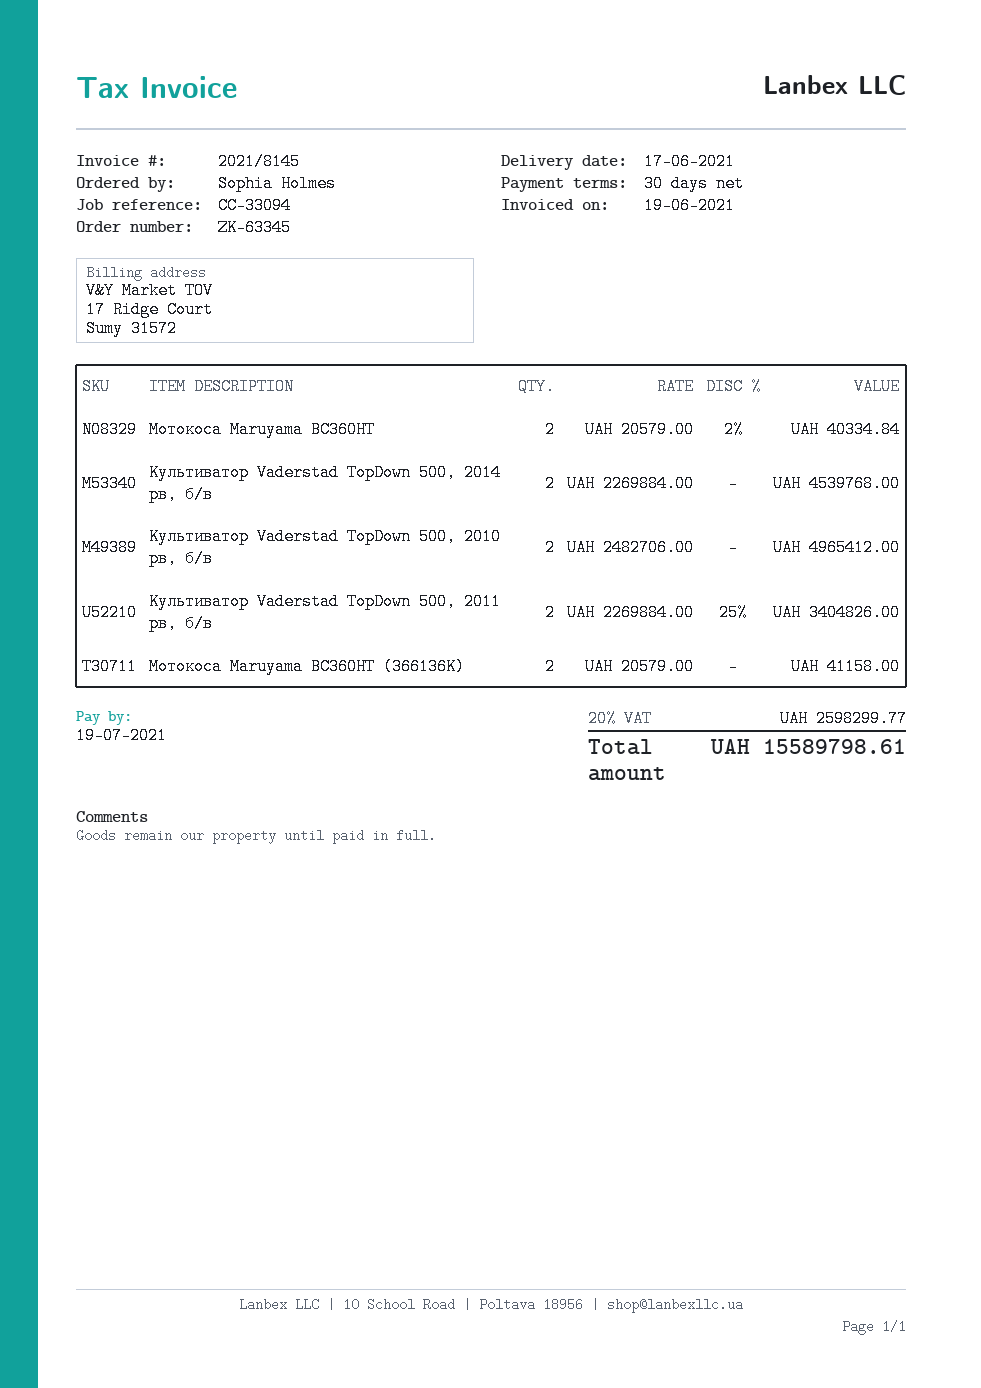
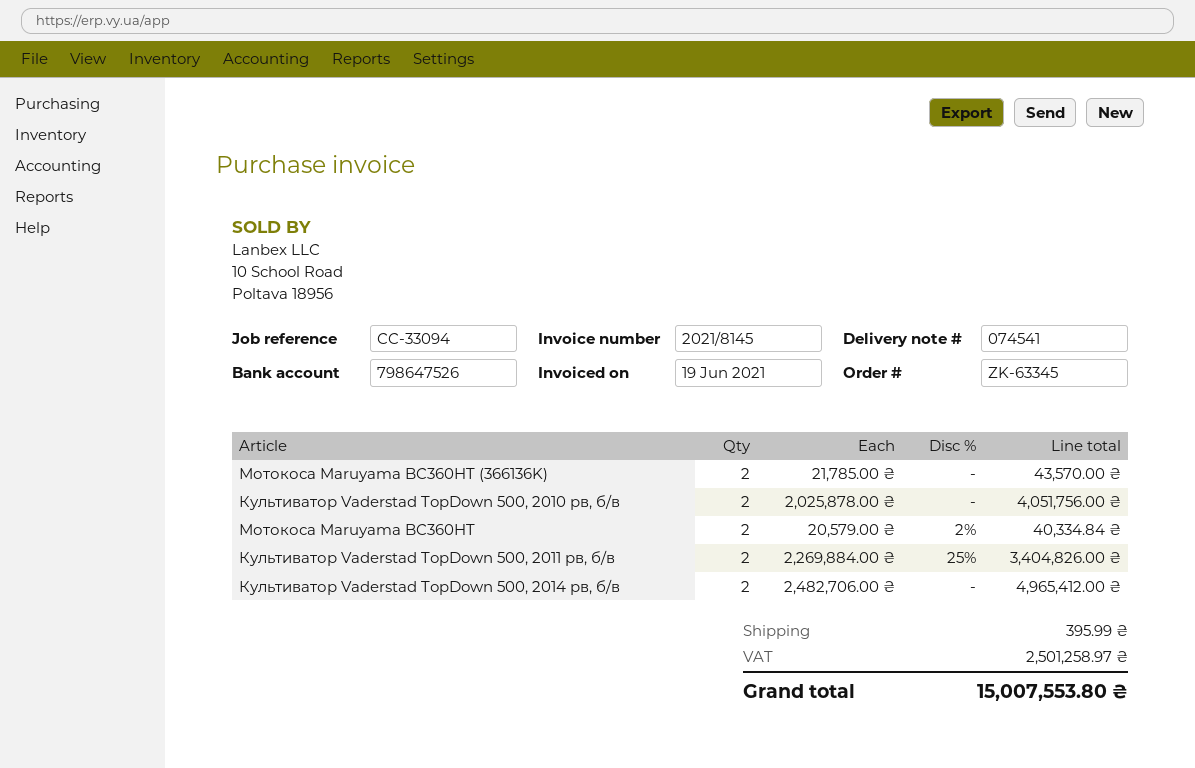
Культиватор Vaderstad TopDown 500, 2014 рв, б/в: 2 x 2269884.00 = 4539768.00 -> 2 x 2482706.00 = 4965412.00
Культиватор Vaderstad TopDown 500, 2010 рв, б/в: 2 x 2482706.00 = 4965412.00 -> 2 x 2025878.00 = 4051756.00
Мотокоса Maruyama BC360HT (366136K): 2 x 20579.00 = 41158.00 -> 2 x 21785.00 = 43570.00
shipping: none -> 395.99
tax: 2598299.77 -> 2501258.97
total: 15589798.61 -> 15007553.80

